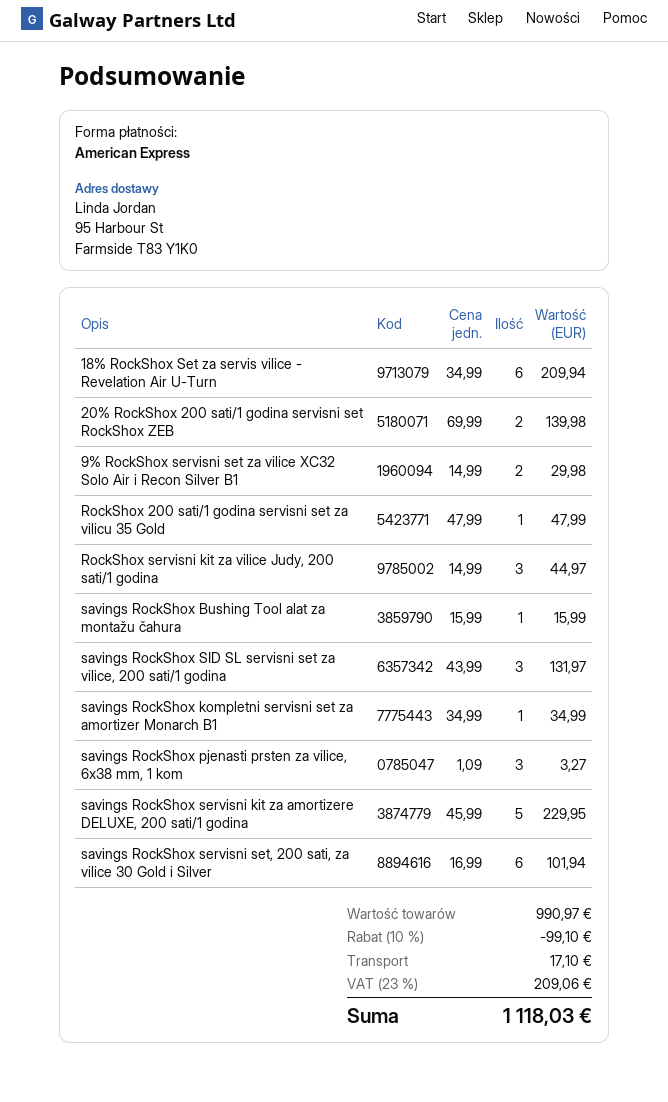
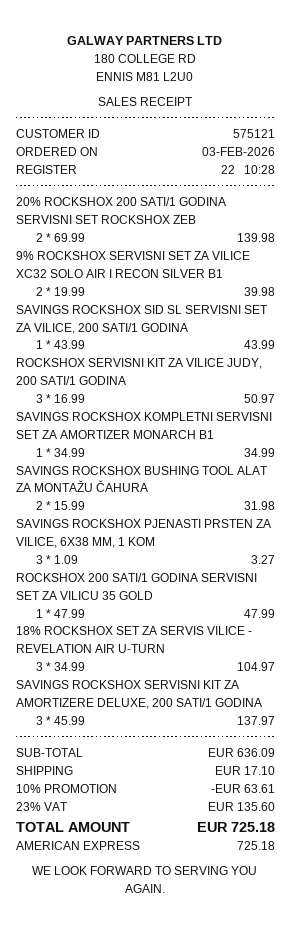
18% RockShox Set za servis vilice - Revelation Air U-Turn: 6 x 34.99 = 209.94 -> 3 x 34.99 = 104.97
9% RockShox servisni set za vilice XC32 Solo Air i Recon Silver B1: 2 x 14.99 = 29.98 -> 2 x 19.99 = 39.98
RockShox servisni kit za vilice Judy, 200 sati/1 godina: 3 x 14.99 = 44.97 -> 3 x 16.99 = 50.97
savings RockShox Bushing Tool alat za montažu čahura: 1 x 15.99 = 15.99 -> 2 x 15.99 = 31.98
savings RockShox SID SL servisni set za vilice, 200 sati/1 godina: 3 x 43.99 = 131.97 -> 1 x 43.99 = 43.99
savings RockShox servisni kit za amortizere DELUXE, 200 sati/1 godina: 5 x 45.99 = 229.95 -> 3 x 45.99 = 137.97
savings RockShox servisni set, 200 sati, za vilice 30 Gold i Silver: 6 x 16.99 = 101.94 -> none
subtotal: 990.97 -> 636.09
discount: 10% = 99.10 -> 10% = 63.61
tax: 23% = 209.06 -> 23% = 135.60
total: 1118.03 -> 725.18

